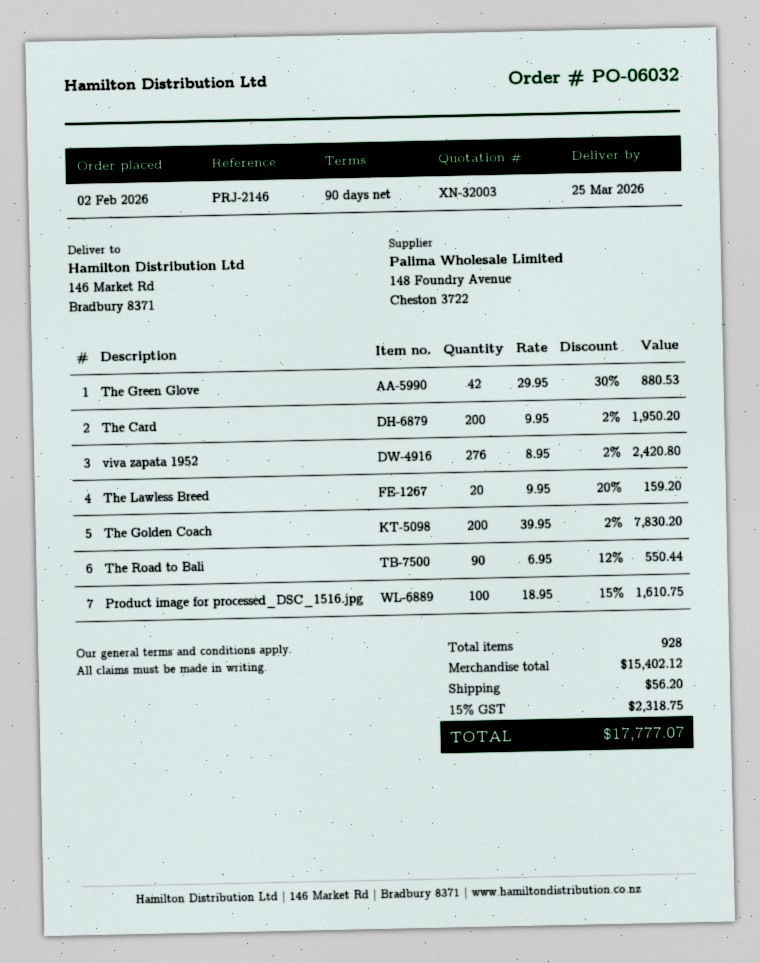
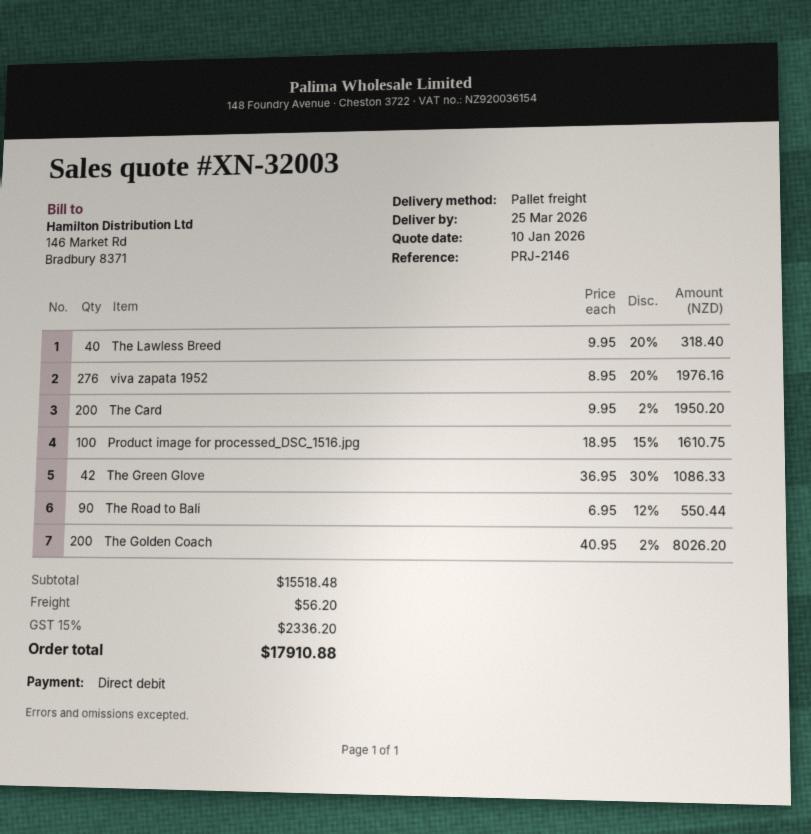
The Green Glove: 42 x 29.95 - 30% = 880.53 -> 42 x 36.95 - 30% = 1086.33
viva zapata 1952: 276 x 8.95 - 2% = 2420.80 -> 276 x 8.95 - 20% = 1976.16
The Lawless Breed: 20 x 9.95 - 20% = 159.20 -> 40 x 9.95 - 20% = 318.40
The Golden Coach: 200 x 39.95 - 2% = 7830.20 -> 200 x 40.95 - 2% = 8026.20
subtotal: 15402.12 -> 15518.48
tax: 15% = 2318.75 -> 15% = 2336.20
total: 17777.07 -> 17910.88

